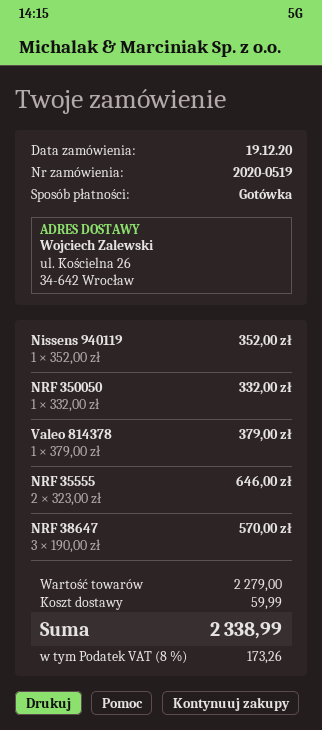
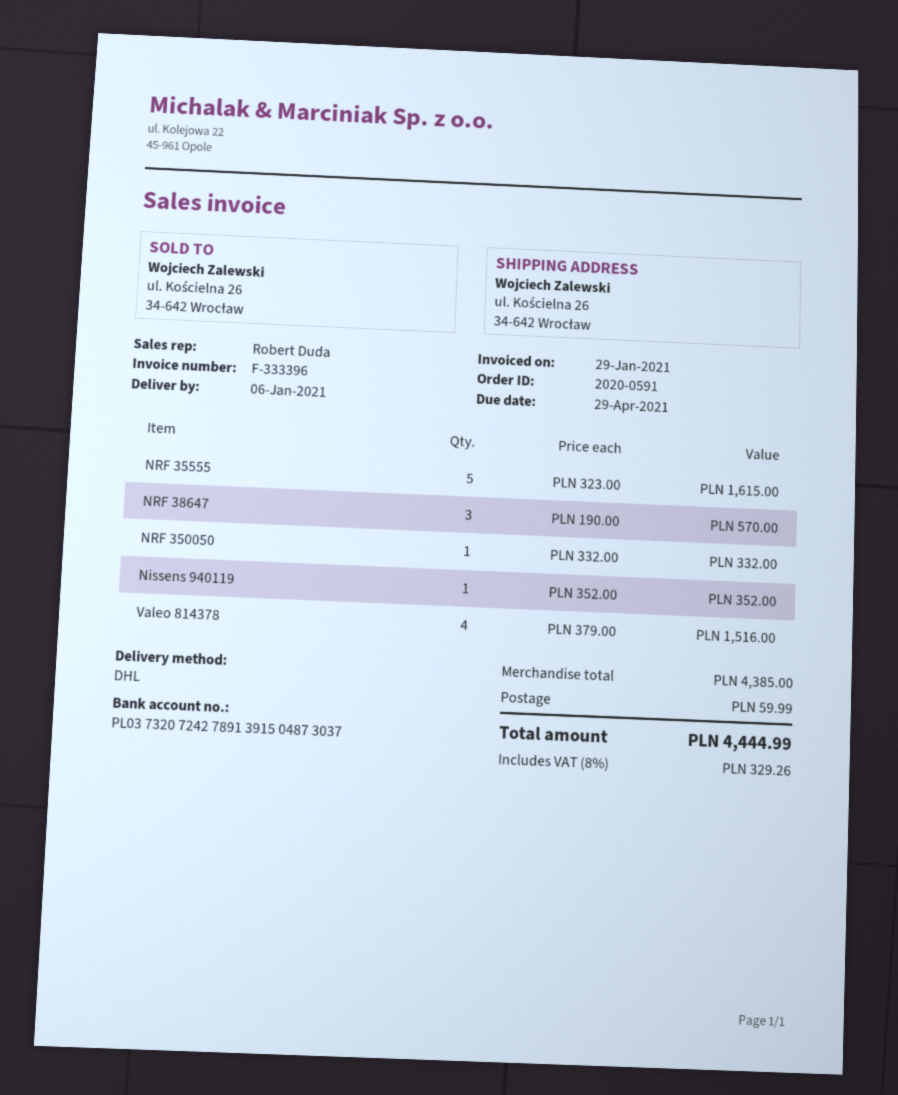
order number: 2020-0519 -> 2020-0591
Valeo 814378: 1 x 379.00 = 379.00 -> 4 x 379.00 = 1516.00
NRF 35555: 2 x 323.00 = 646.00 -> 5 x 323.00 = 1615.00
subtotal: 2279.00 -> 4385.00
tax: 8% = 173.26 -> 8% = 329.26
total: 2338.99 -> 4444.99

